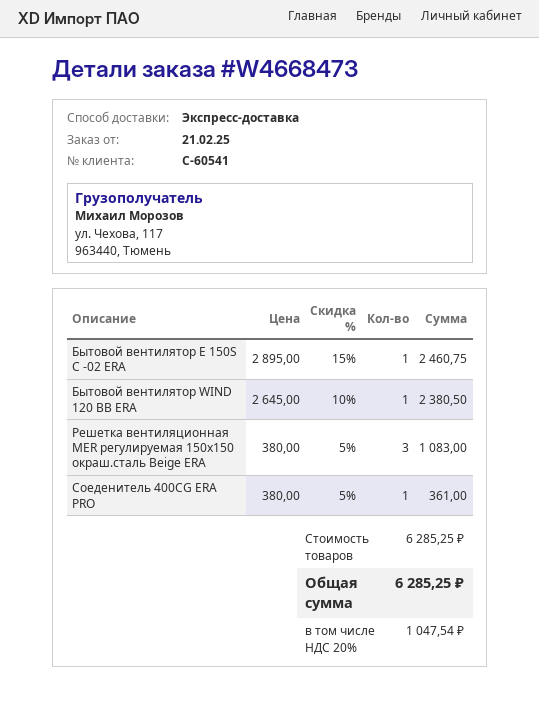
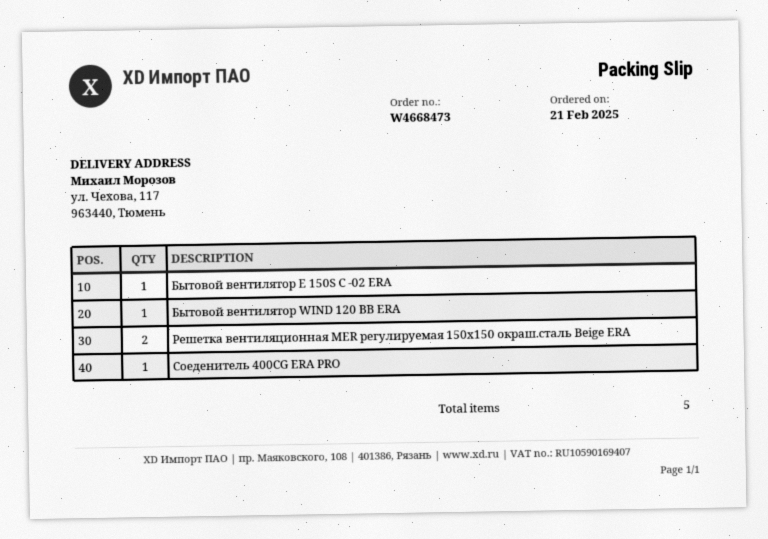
Решетка вентиляционная MER регулируемая 150x150 окраш.сталь Beige ERA: 3 -> 2

